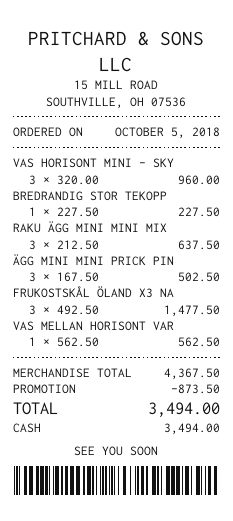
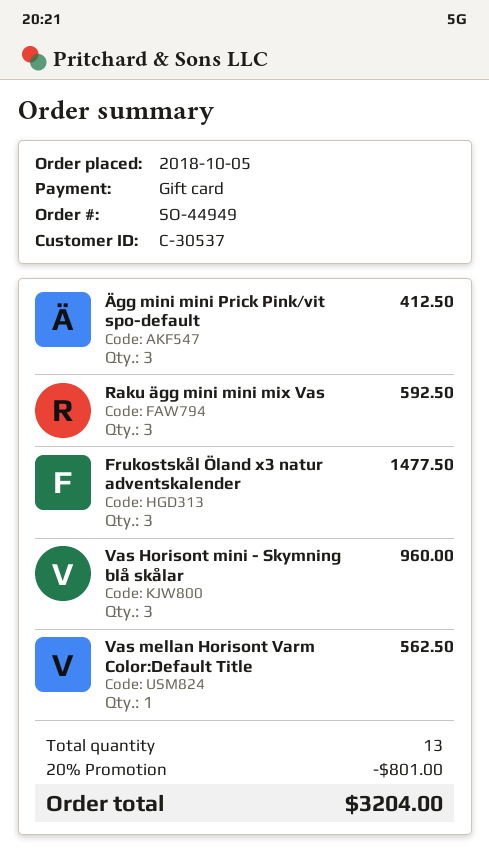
payment method: cash -> gift card
BREDRANDIG STOR TEKOPP: 1 for 227.50 -> none
RAKU ÄGG MINI MINI MIX: 3 for 637.50 -> 3 for 592.50
ÄGG MINI MINI PRICK PIN: 3 for 502.50 -> 3 for 412.50
discount: 873.50 -> 801.00
total: 3494.00 -> 3204.00

